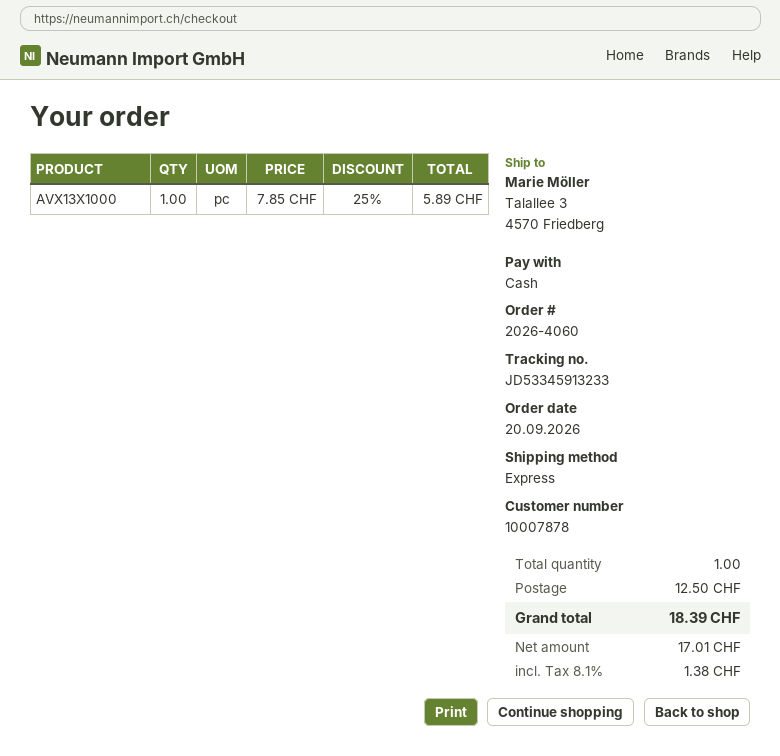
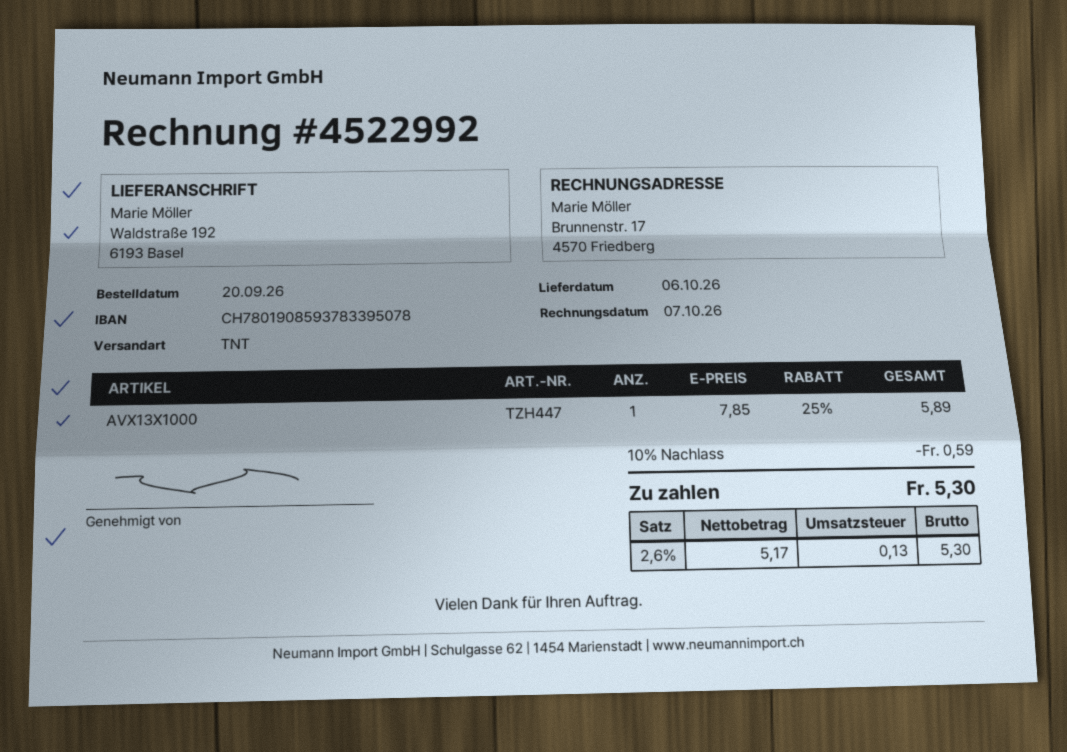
shipping method: express -> TNT
ship to: Talallee 3, 4570 Friedberg -> Waldstraße 192, 6193 Basel
discount: none -> 10% = 0.59
shipping: 12.50 -> none
net: 17.01 -> 5.17
tax: 8.1% = 1.38 -> 2.6% = 0.13
total: 18.39 -> 5.30

